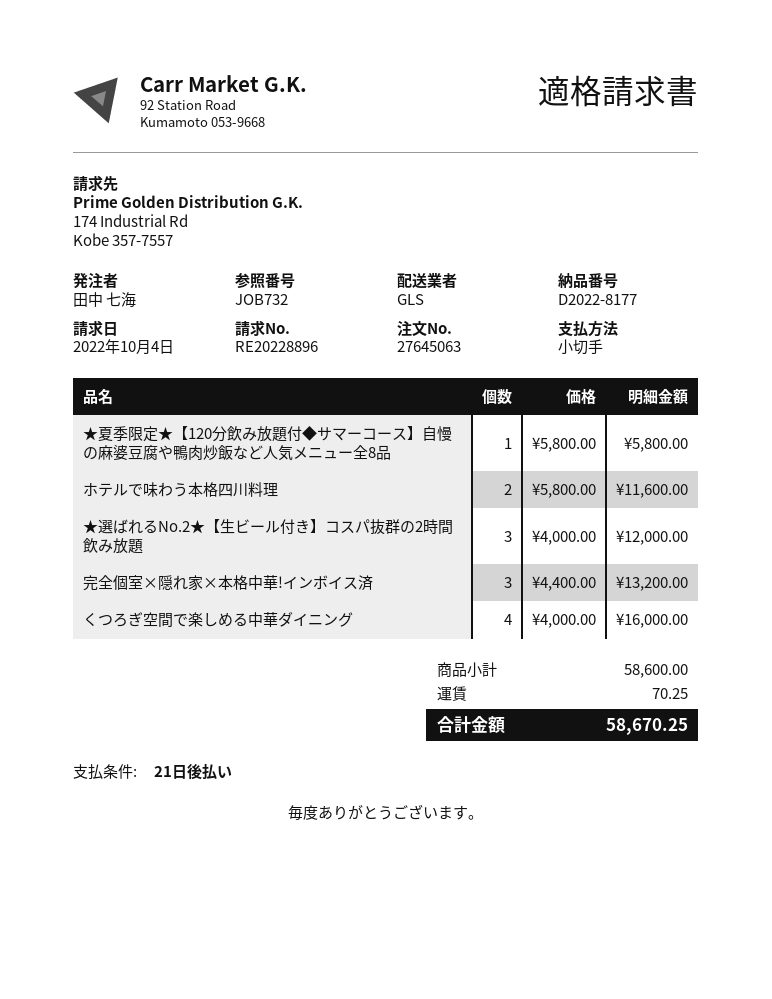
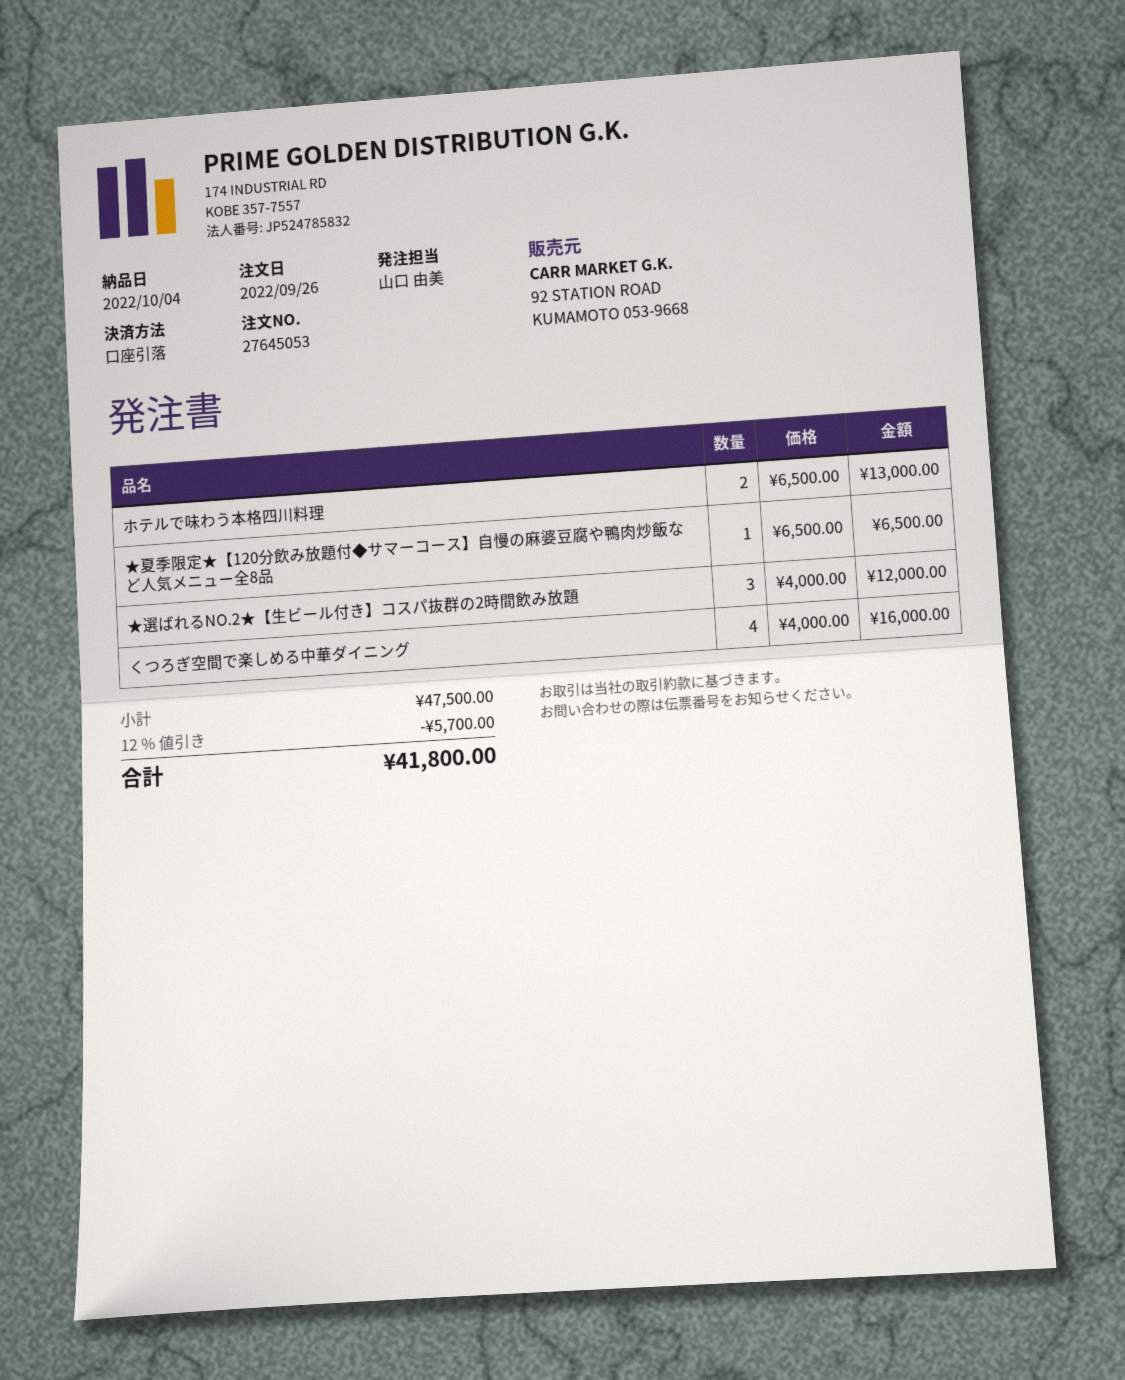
order number: 27645063 -> 27645053
ordered by: 田中 七海 -> 山口 由美
payment method: cheque -> direct debit
★夏季限定★【120分飲み放題付◆サマーコース】自慢の麻婆豆腐や鴨肉炒飯など人気メニュー全8品: 1 x 5800.00 = 5800.00 -> 1 x 6500.00 = 6500.00
ホテルで味わう本格四川料理: 2 x 5800.00 = 11600.00 -> 2 x 6500.00 = 13000.00
完全個室×隠れ家×本格中華!インボイス済: 3 x 4400.00 = 13200.00 -> none
subtotal: 58600.00 -> 47500.00
discount: none -> 12% = 5700.00
shipping: 70.25 -> none
total: 58670.25 -> 41800.00

